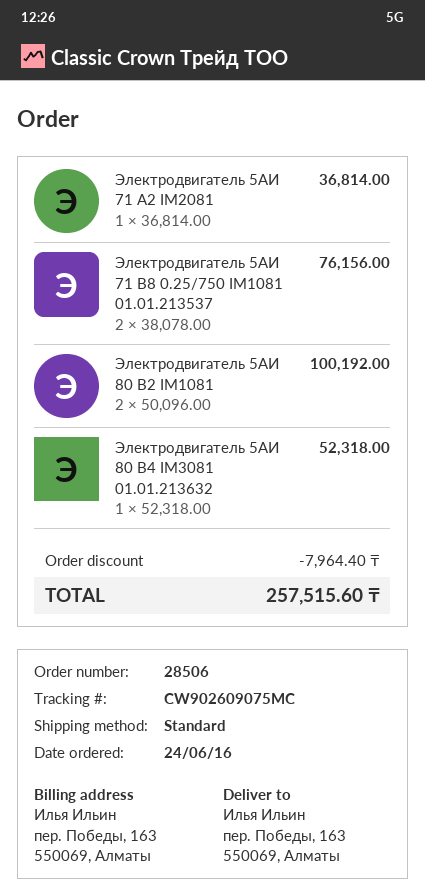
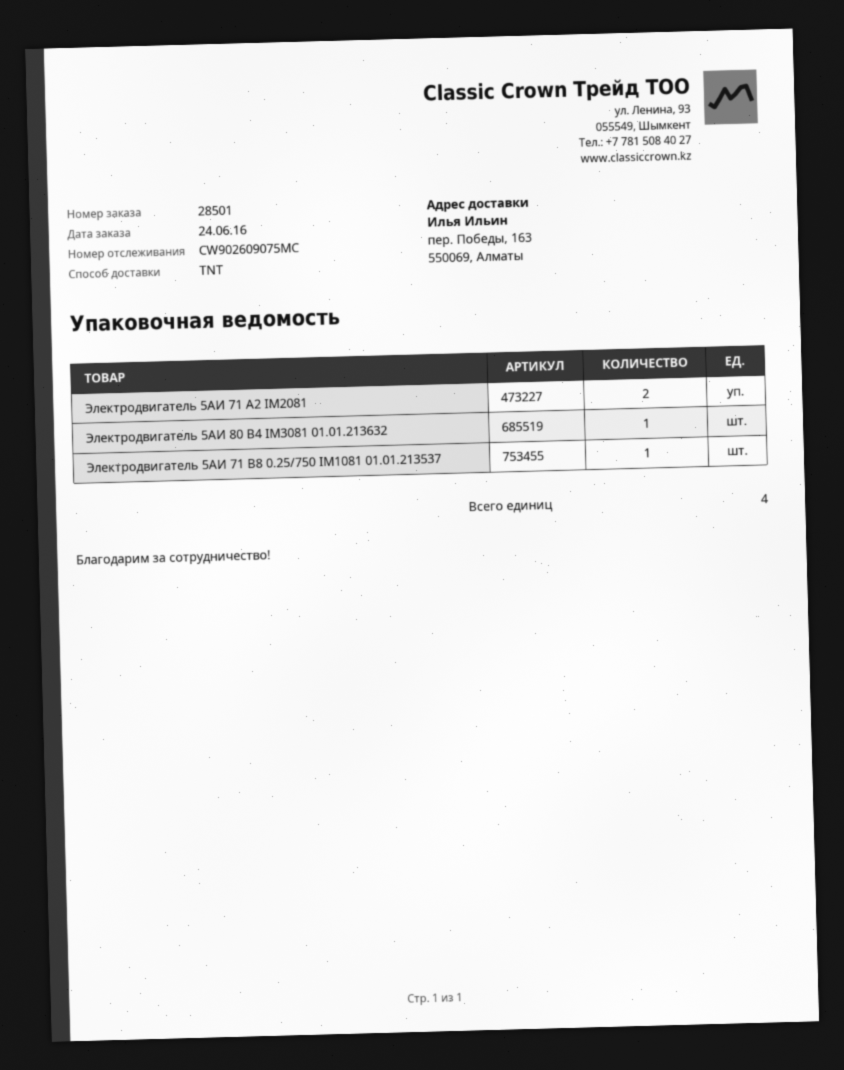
order number: 28506 -> 28501
shipping method: standard -> TNT
Электродвигатель 5АИ 71 А2 IM2081: 1 -> 2
Электродвигатель 5АИ 71 В8 0.25/750 IM1081 01.01.213537: 2 -> 1
Электродвигатель 5АИ 80 В2 IM1081: 2 -> none

